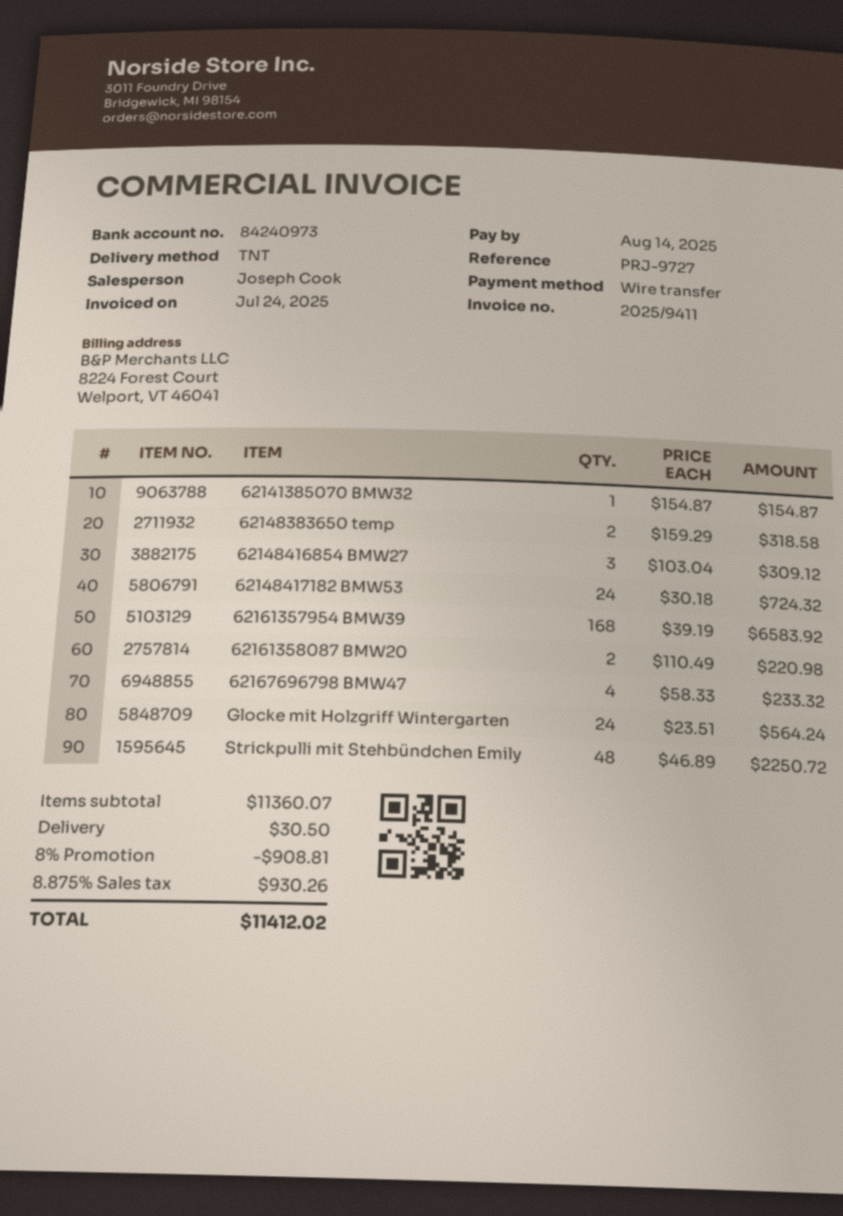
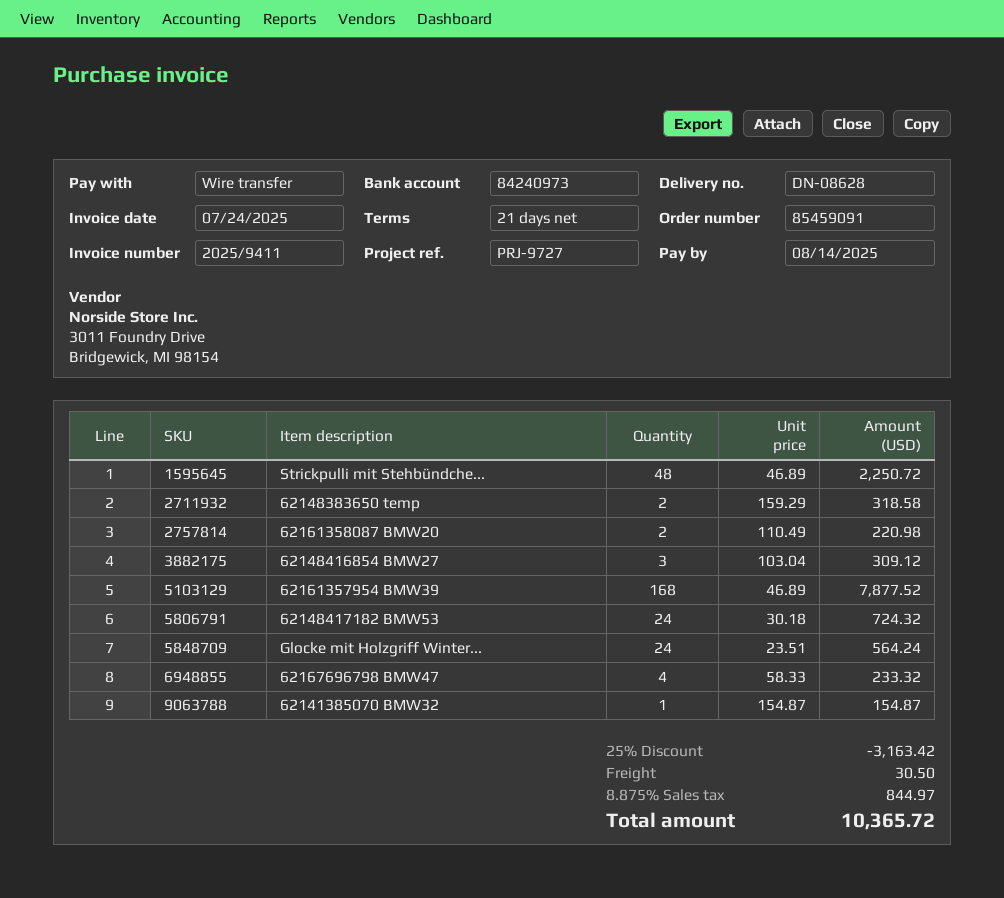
62161357954 BMW39: 168 x 39.19 = 6583.92 -> 168 x 46.89 = 7877.52
discount: 8% = 908.81 -> 25% = 3163.42
tax: 8.875% = 930.26 -> 8.875% = 844.97
total: 11412.02 -> 10365.72

